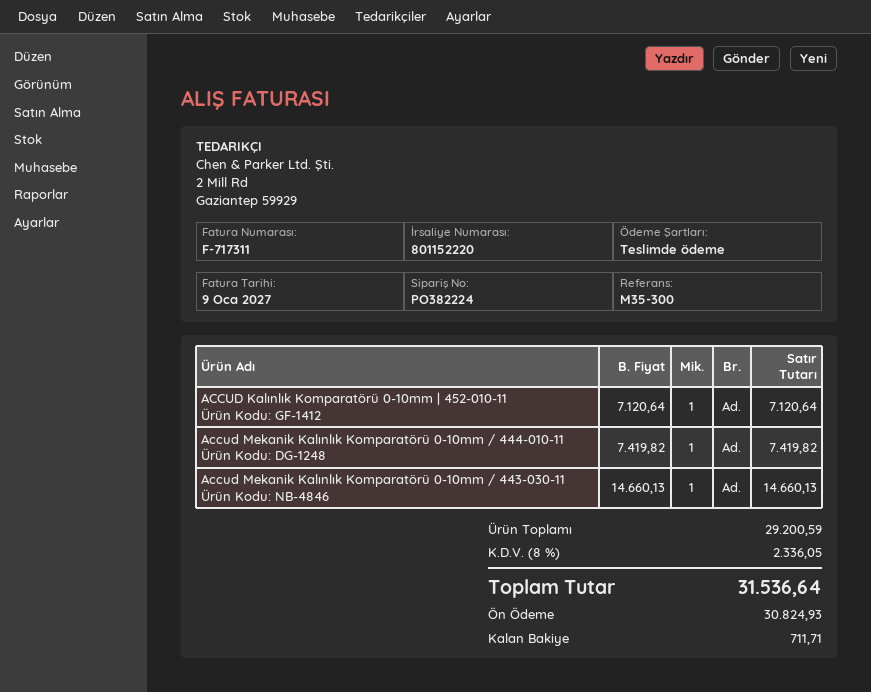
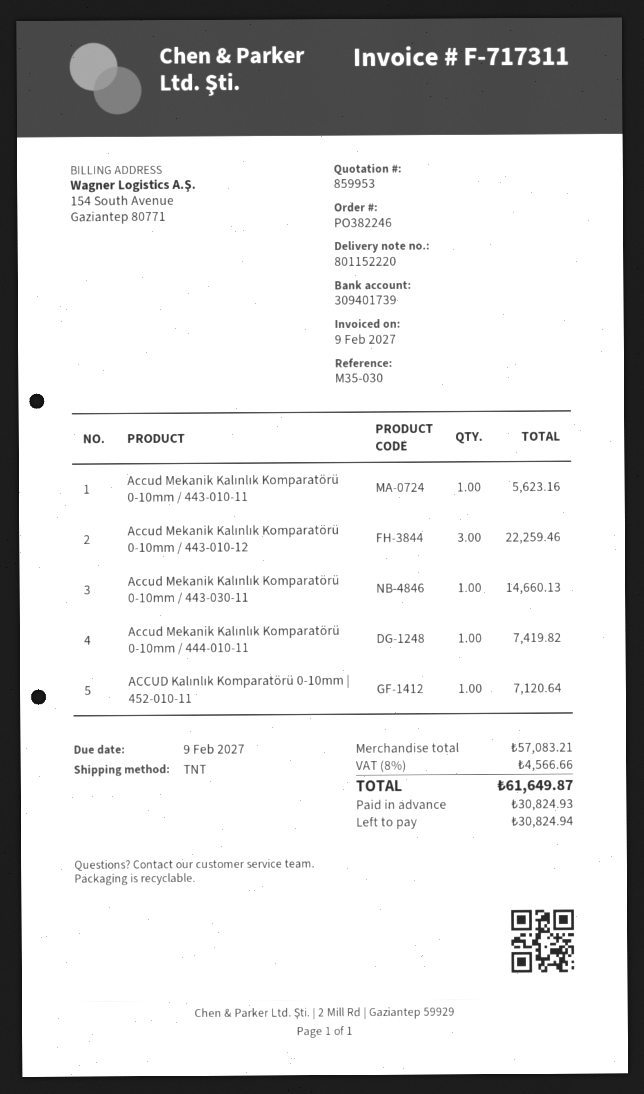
order number: PO382224 -> PO382246
invoice date: 2027-01-09 -> 2027-02-09
reference: M35-300 -> M35-030
Accud Mekanik Kalınlık Komparatörü 0-10mm / 443-010-11: none -> 1 for 5623.16
Accud Mekanik Kalınlık Komparatörü 0-10mm / 443-010-12: none -> 3 for 22259.46
subtotal: 29200.59 -> 57083.21
tax: 8% = 2336.05 -> 8% = 4566.66
total: 31536.64 -> 61649.87
balance: 711.71 -> 30824.94

